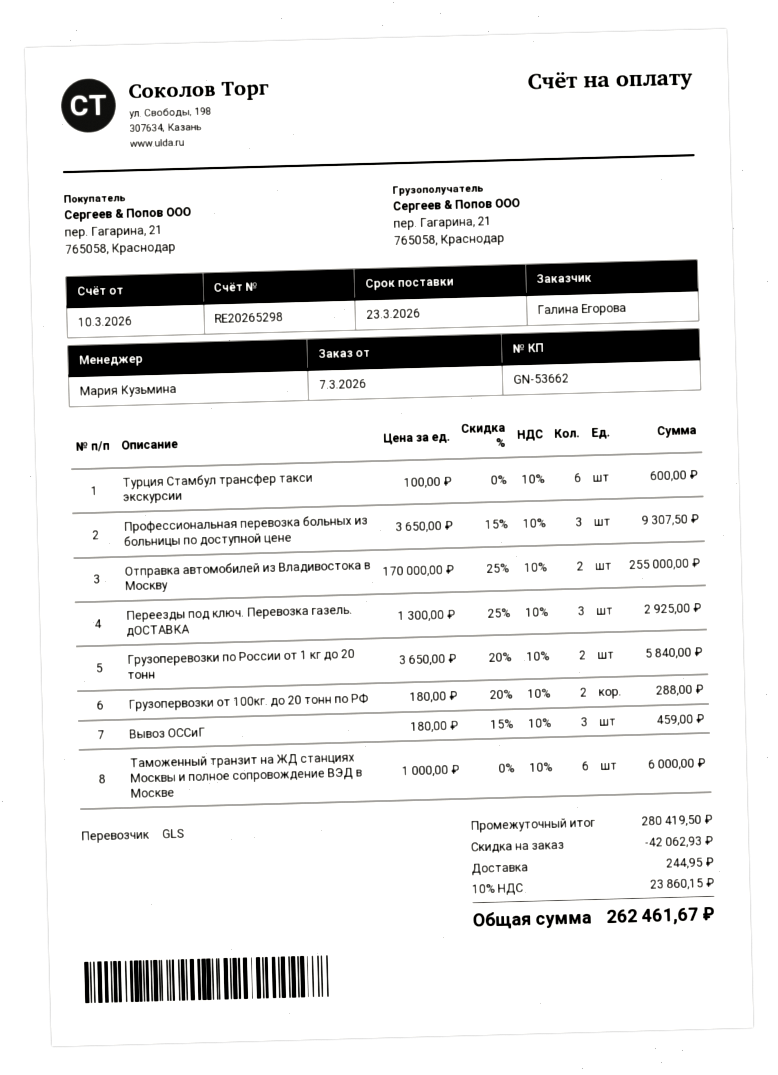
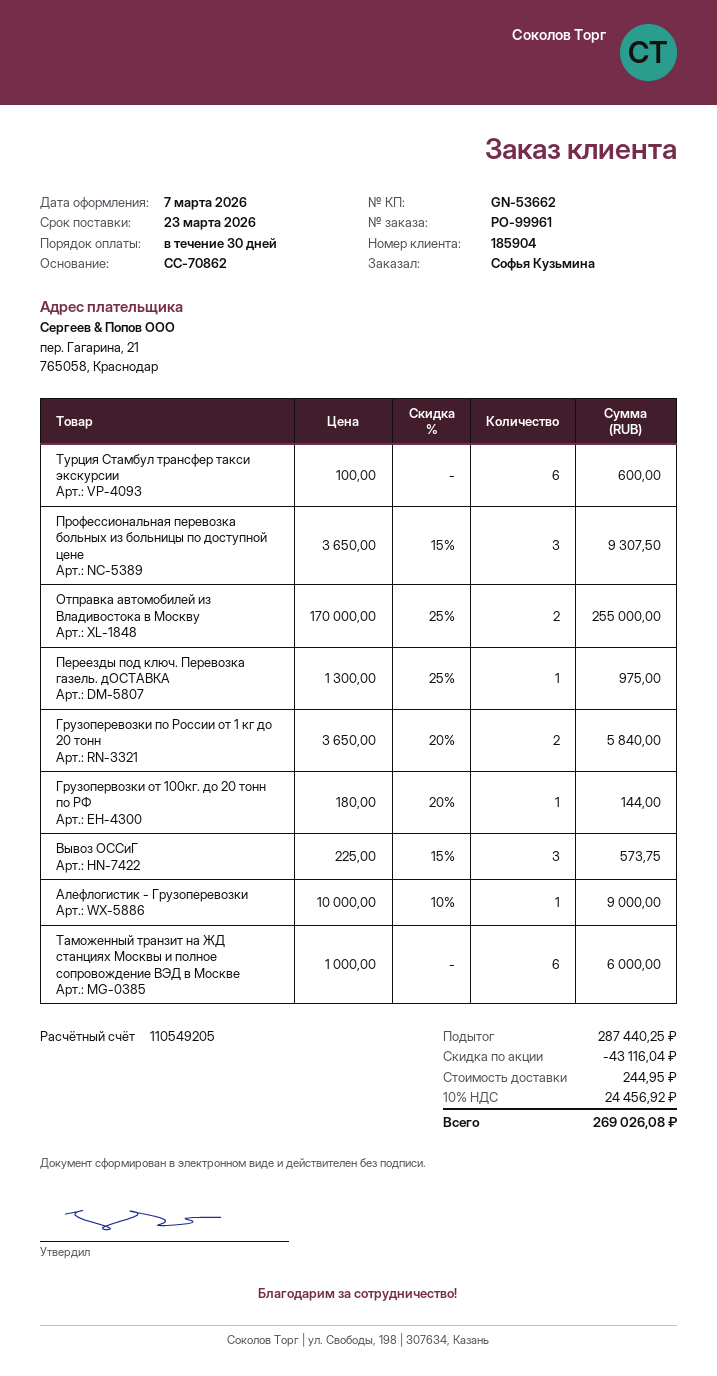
ordered by: Галина Егорова -> Софья Кузьмина
Переезды под ключ. Перевозка газель. дОСТАВКА: 3 x 1300.00 - 25% = 2925.00 -> 1 x 1300.00 - 25% = 975.00
Грузопервозки от 100кг. до 20 тонн по РФ: 2 x 180.00 - 20% = 288.00 -> 1 x 180.00 - 20% = 144.00
Вывоз ОССиГ: 3 x 180.00 - 15% = 459.00 -> 3 x 225.00 - 15% = 573.75
Алефлогистик - Грузоперевозки: none -> 1 x 10000.00 - 10% = 9000.00
subtotal: 280419.50 -> 287440.25
discount: 42062.93 -> 43116.04
tax: 10% = 23860.15 -> 10% = 24456.92
total: 262461.67 -> 269026.08

